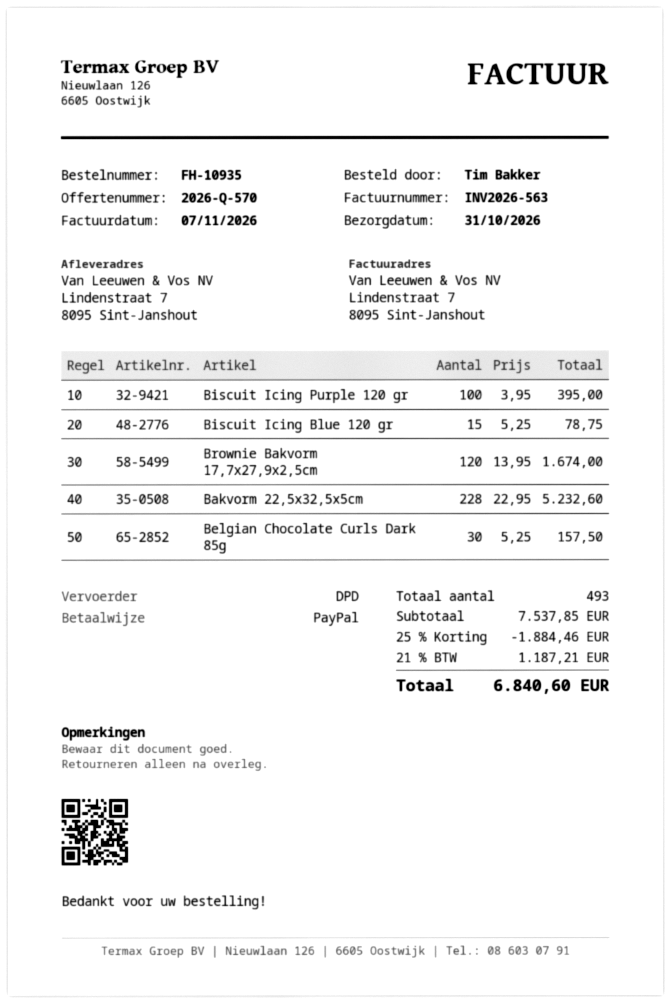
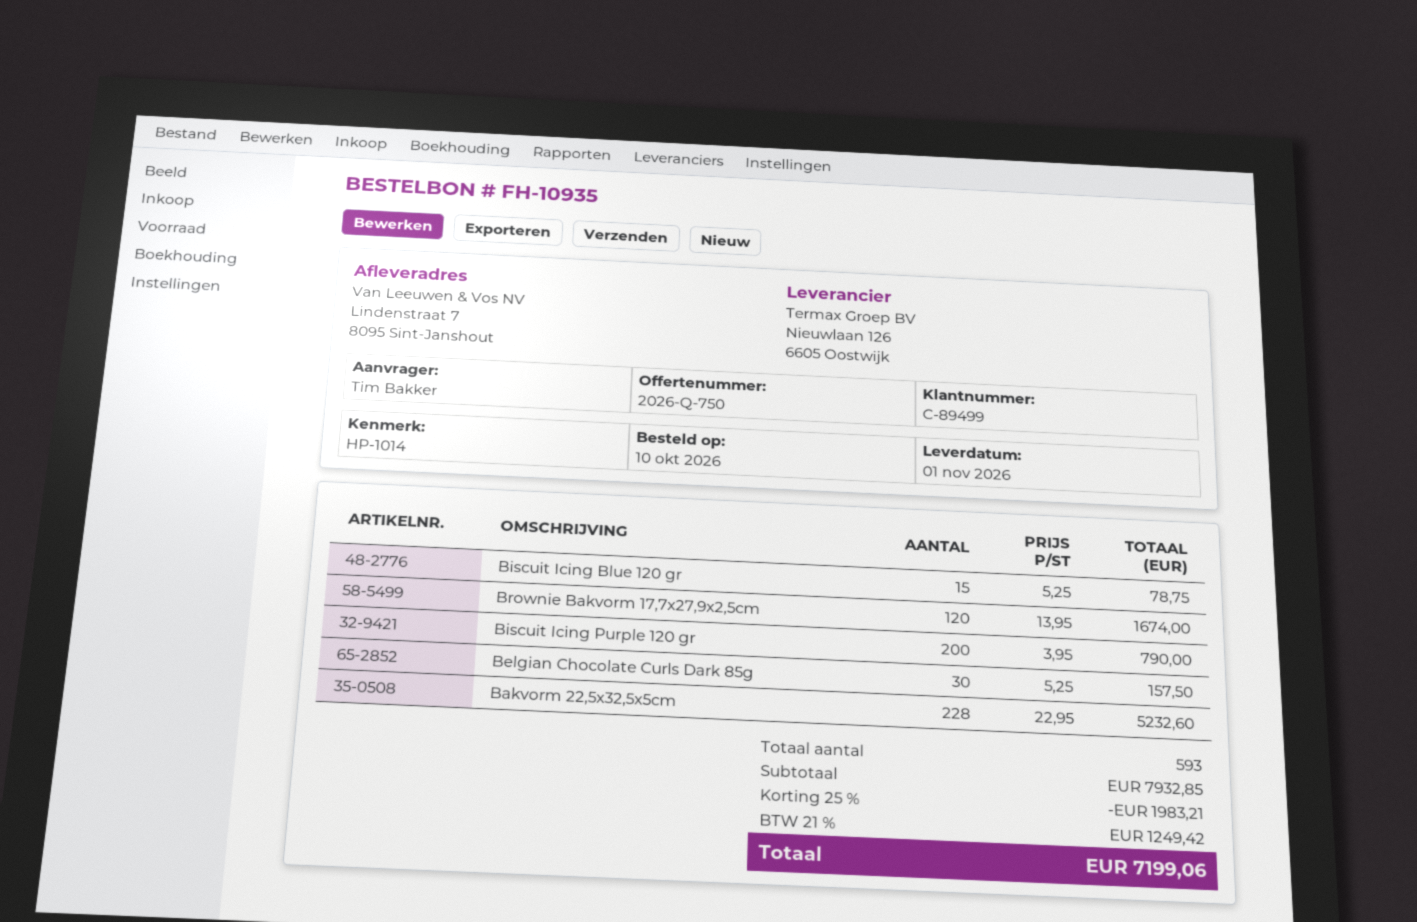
quote number: 2026-Q-570 -> 2026-Q-750
delivery date: 2026-10-31 -> 2026-11-01
Biscuit Icing Purple 120 gr: 100 x 3.95 = 395.00 -> 200 x 3.95 = 790.00
total quantity: 493 -> 593
subtotal: 7537.85 -> 7932.85
discount: 25% = 1884.46 -> 25% = 1983.21
tax: 21% = 1187.21 -> 21% = 1249.42
total: 6840.60 -> 7199.06

